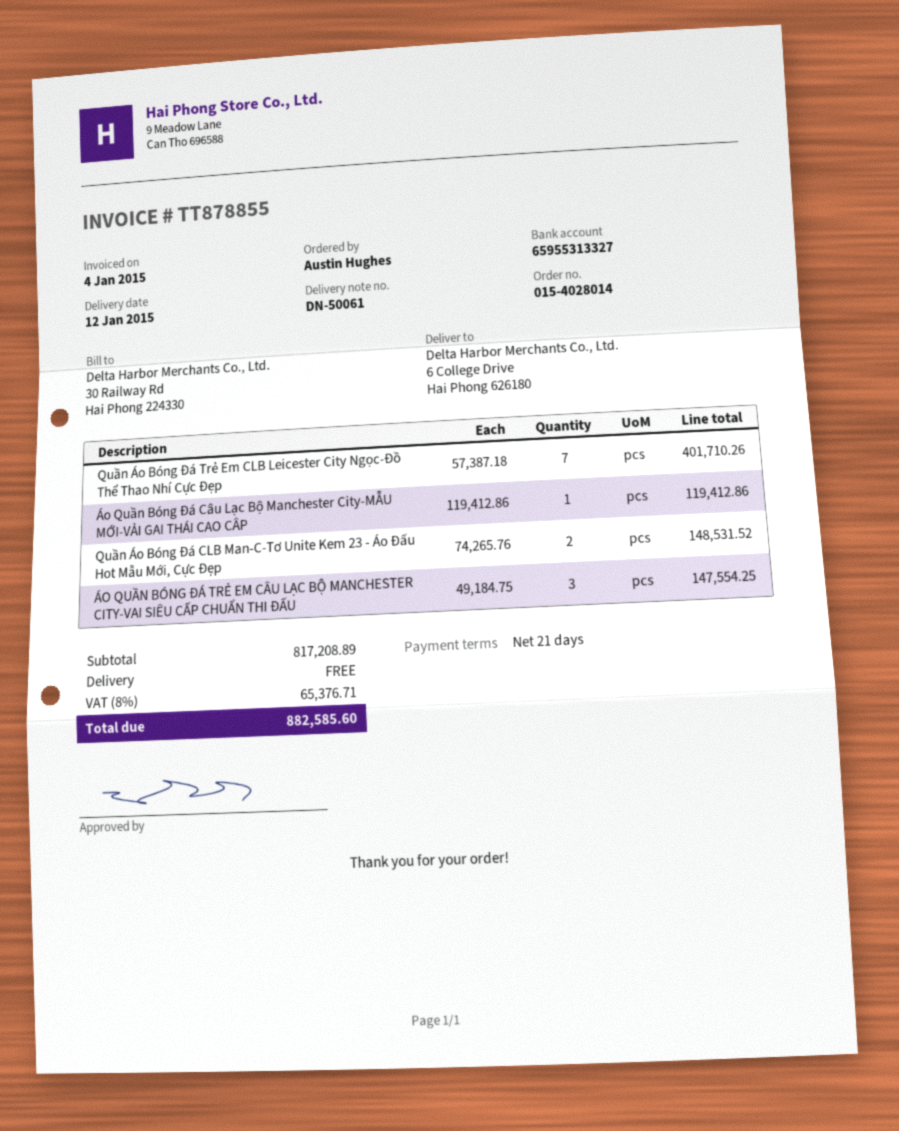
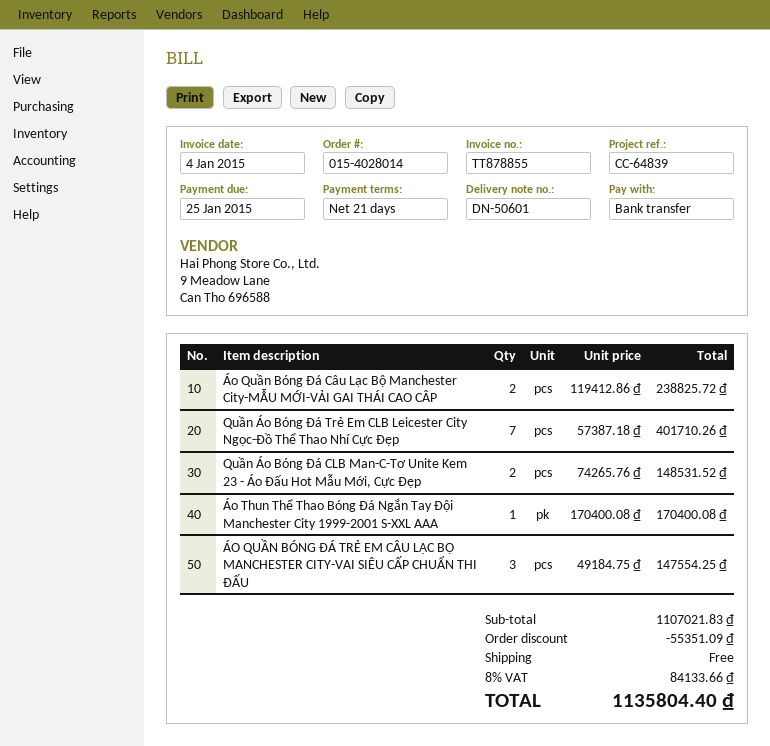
delivery note number: DN-50061 -> DN-50601
Áo Quần Bóng Đá Câu Lạc Bộ Manchester City-MẪU MỚI-VẢI GAI THÁI CAO CÂP: 1 x 119412.86 = 119412.86 -> 2 x 119412.86 = 238825.72
Áo Thun Thể Thao Bóng Đá Ngắn Tay Đội Manchester City 1999-2001 S-XXL AAA: none -> 1 x 170400.08 = 170400.08
subtotal: 817208.89 -> 1107021.83
discount: none -> 55351.09
tax: 8% = 65376.71 -> 8% = 84133.66
total: 882585.60 -> 1135804.40

